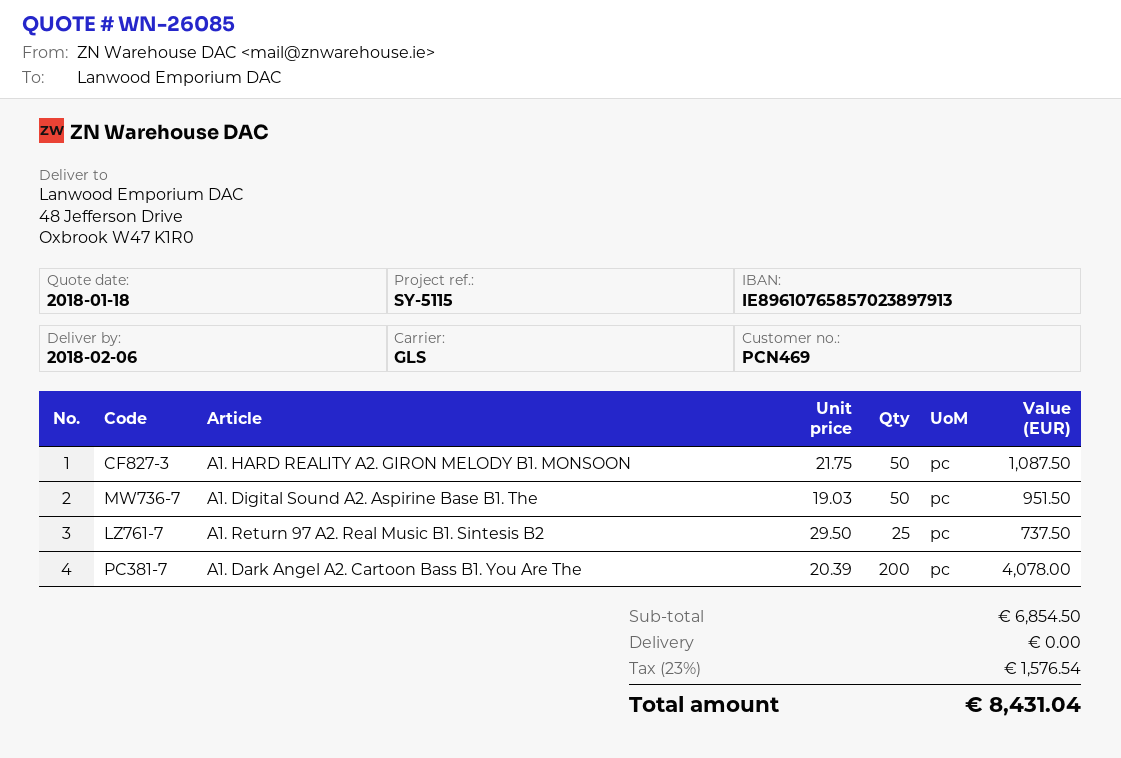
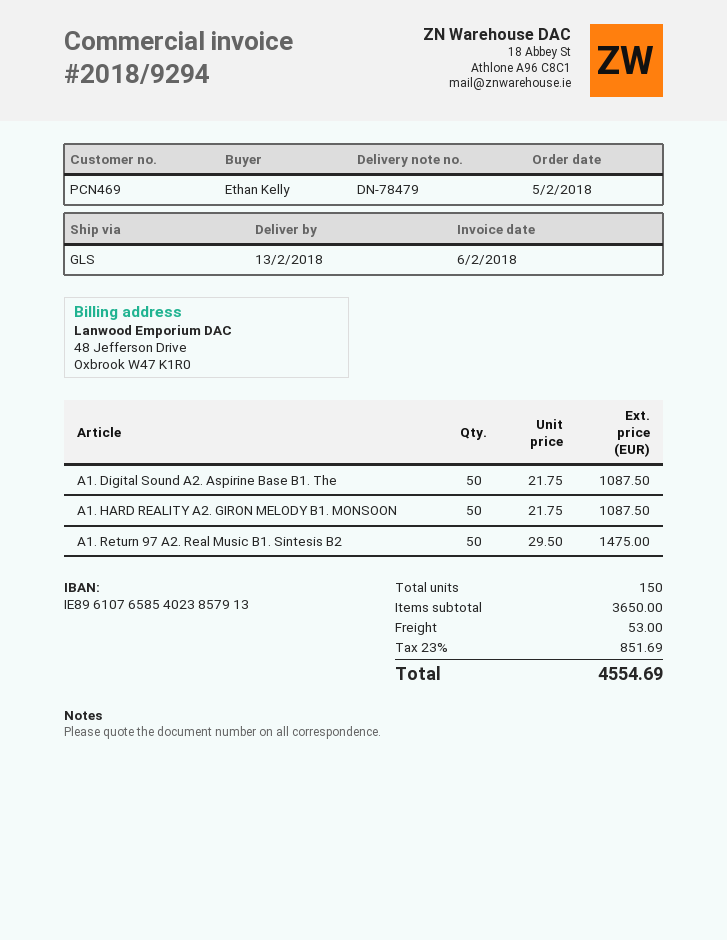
delivery date: 2018-02-06 -> 2018-02-13
bank account: IE89610765857023897913 -> IE89610765854023857913
A1. Digital Sound A2. Aspirine Base B1. The: 50 x 19.03 = 951.50 -> 50 x 21.75 = 1087.50
A1. Return 97 A2. Real Music B1. Sintesis B2: 25 x 29.50 = 737.50 -> 50 x 29.50 = 1475.00
A1. Dark Angel A2. Cartoon Bass B1. You Are The: 200 x 20.39 = 4078.00 -> none
subtotal: 6854.50 -> 3650.00
shipping: 0.00 -> 53.00
tax: 23% = 1576.54 -> 23% = 851.69
total: 8431.04 -> 4554.69

